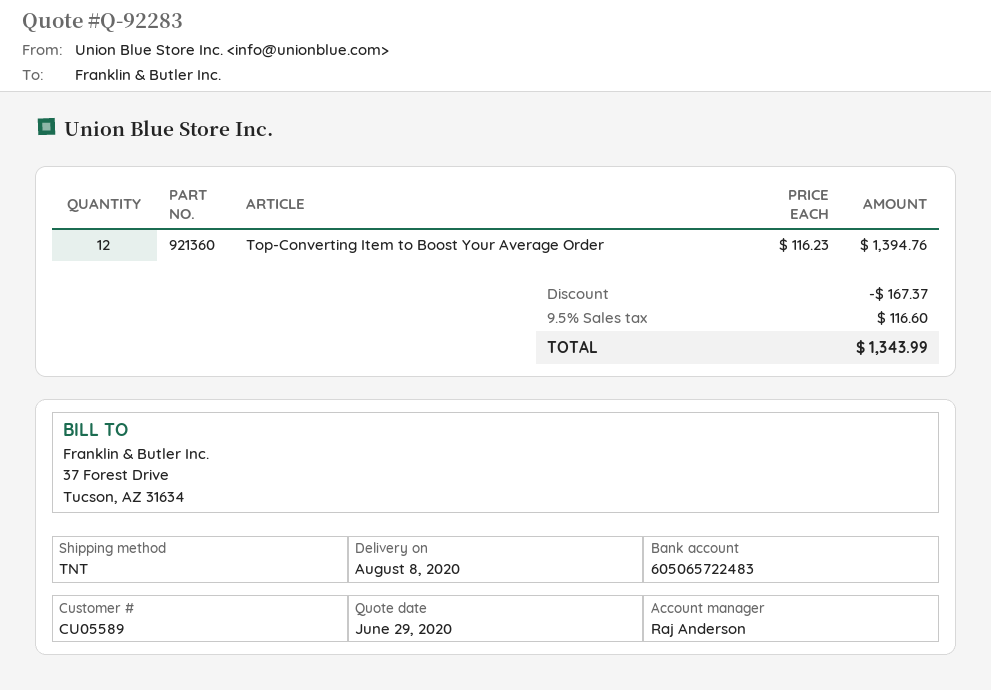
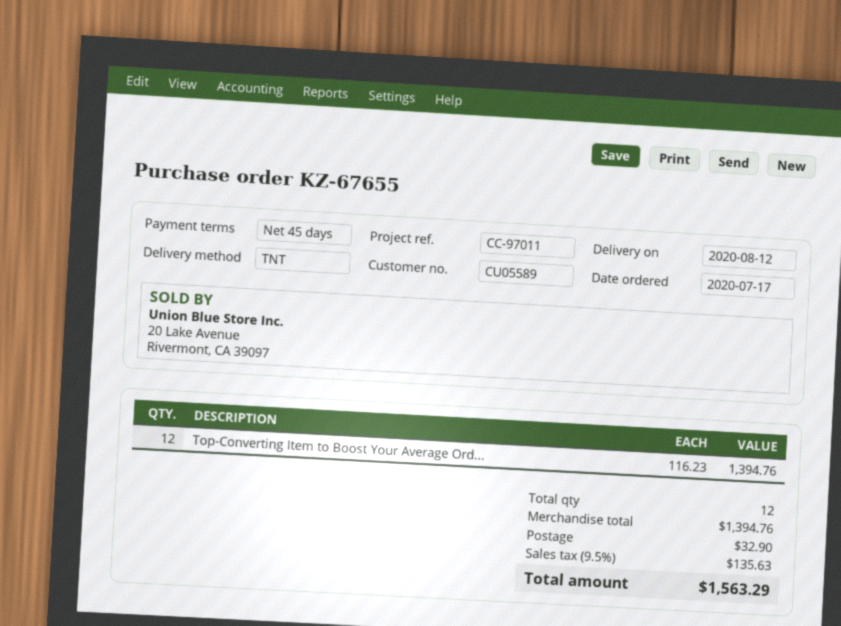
delivery date: 2020-08-08 -> 2020-08-12
discount: 167.37 -> none
shipping: none -> 32.90
tax: 9.5% = 116.60 -> 9.5% = 135.63
total: 1343.99 -> 1563.29

